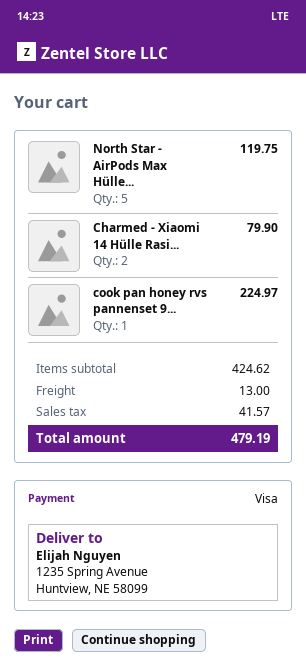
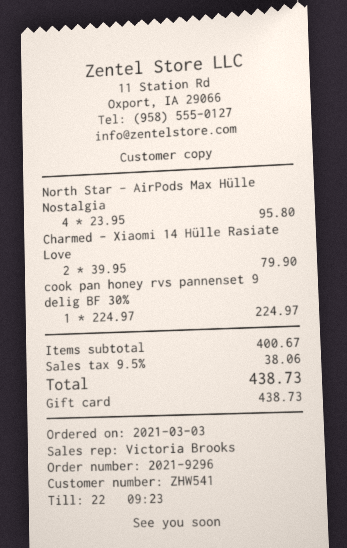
payment method: Visa -> gift card
North Star - AirPods Max Hülle...: 5 for 119.75 -> 4 for 95.80
subtotal: 424.62 -> 400.67
shipping: 13.00 -> none
tax: 41.57 -> 38.06
total: 479.19 -> 438.73

